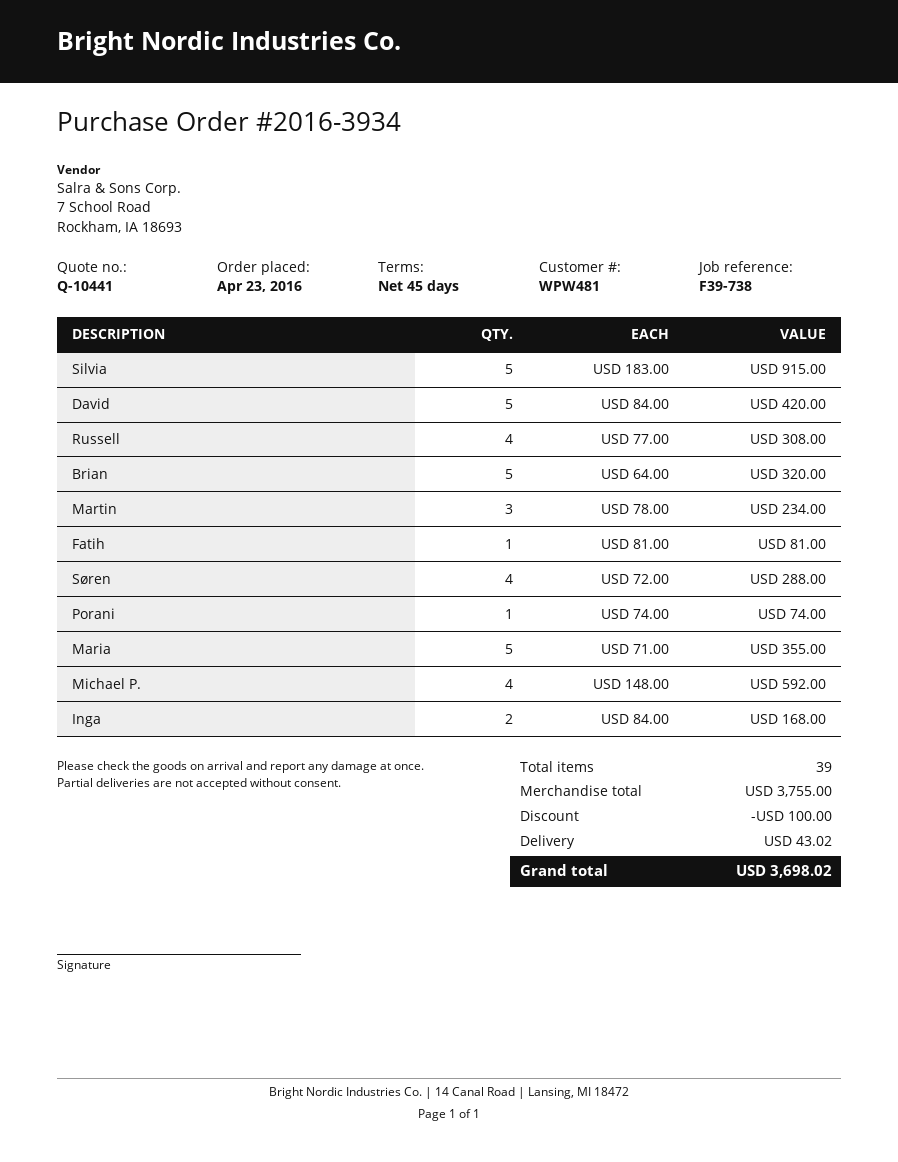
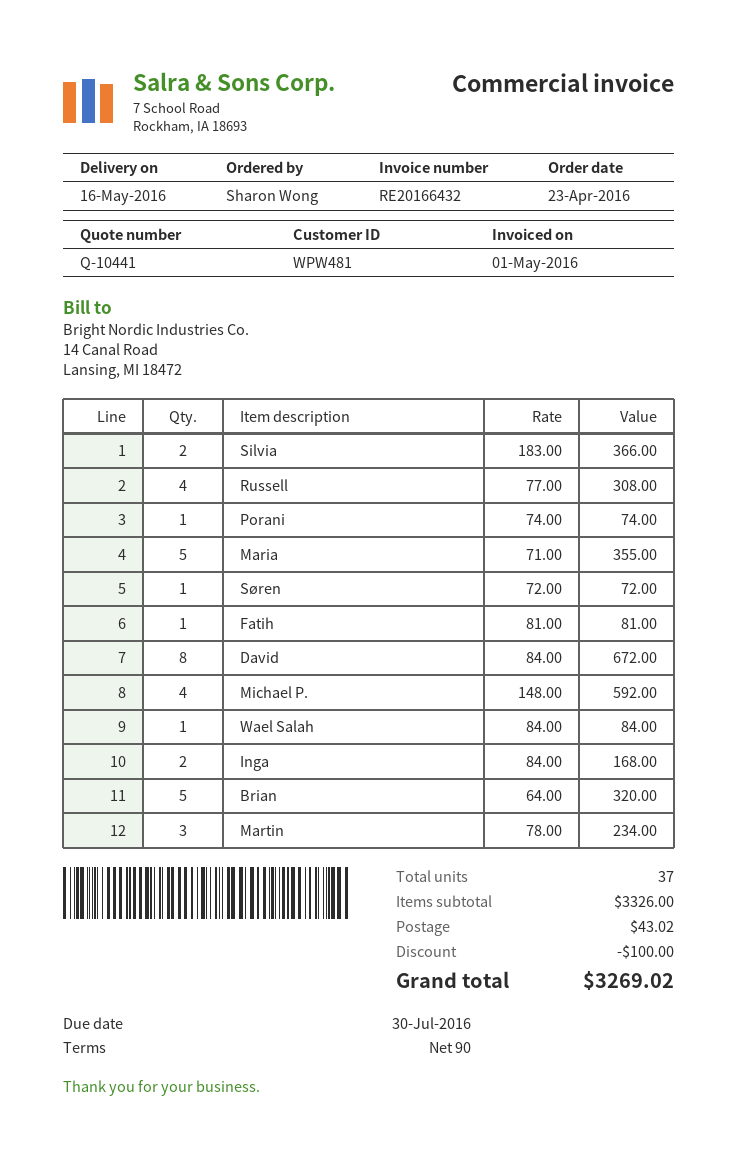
payment terms: 45 days -> 90 days
Silvia: 5 x 183.00 = 915.00 -> 2 x 183.00 = 366.00
David: 5 x 84.00 = 420.00 -> 8 x 84.00 = 672.00
Søren: 4 x 72.00 = 288.00 -> 1 x 72.00 = 72.00
Wael Salah: none -> 1 x 84.00 = 84.00
total quantity: 39 -> 37
subtotal: 3755.00 -> 3326.00
total: 3698.02 -> 3269.02

